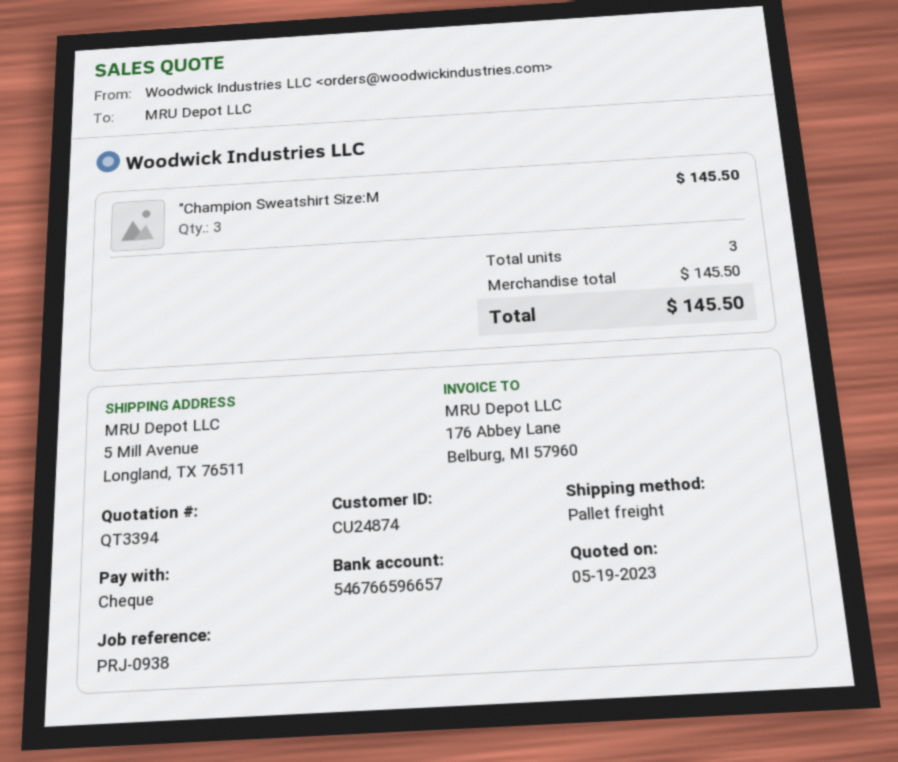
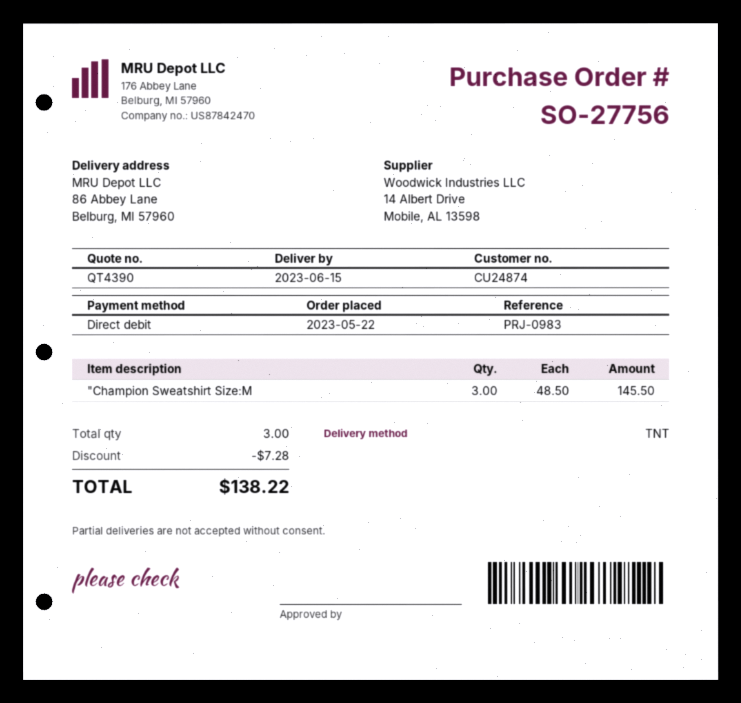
quote number: QT3394 -> QT4390
reference: PRJ-0938 -> PRJ-0983
payment method: cheque -> direct debit
shipping method: pallet freight -> TNT
ship to: 5 Mill Avenue, Longland, TX 76511 -> 86 Abbey Lane, Belburg, MI 57960
discount: none -> 7.28
total: 145.50 -> 138.22

